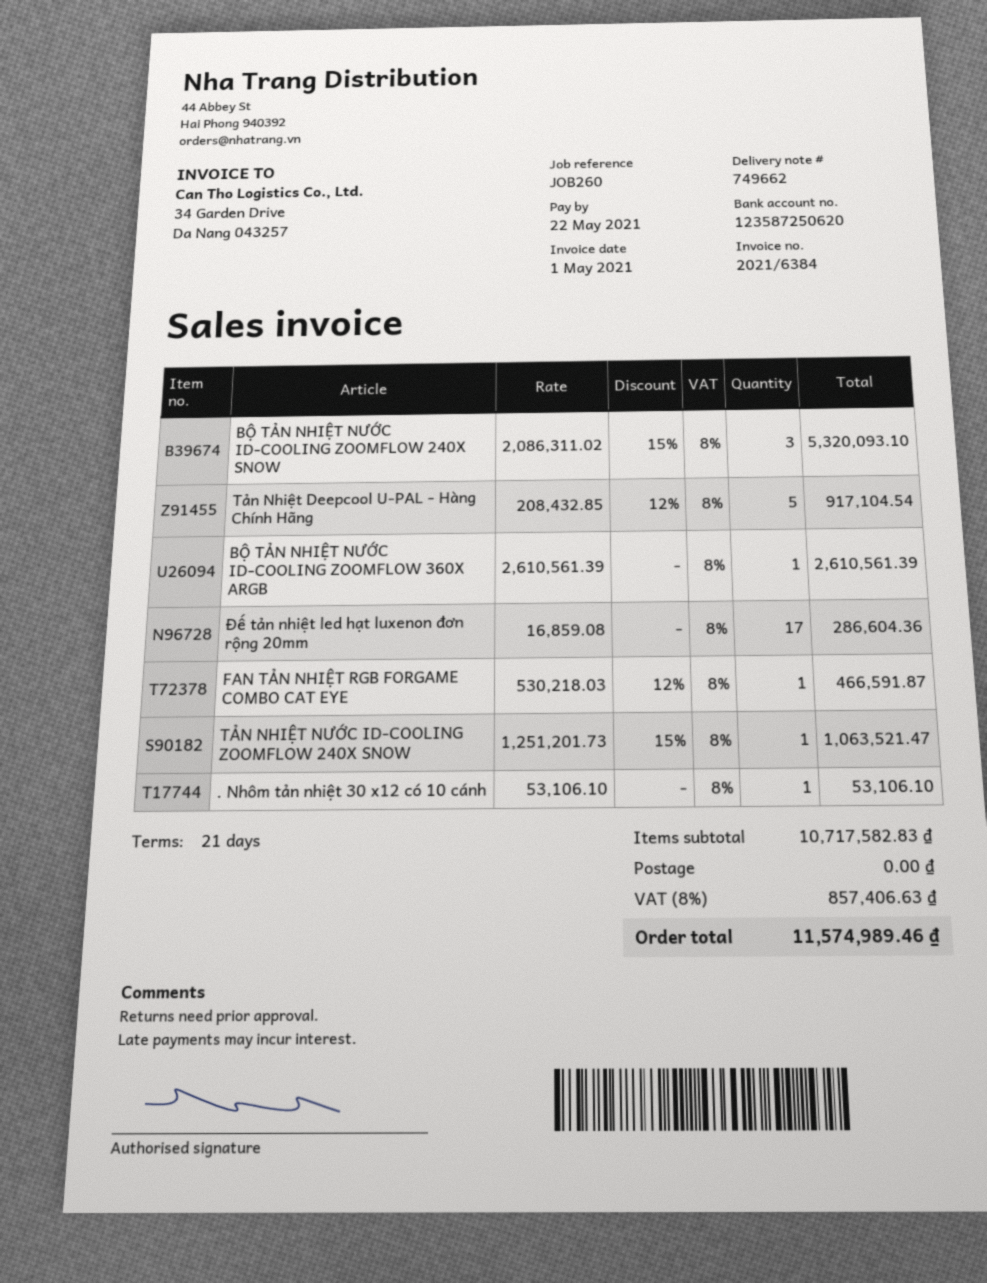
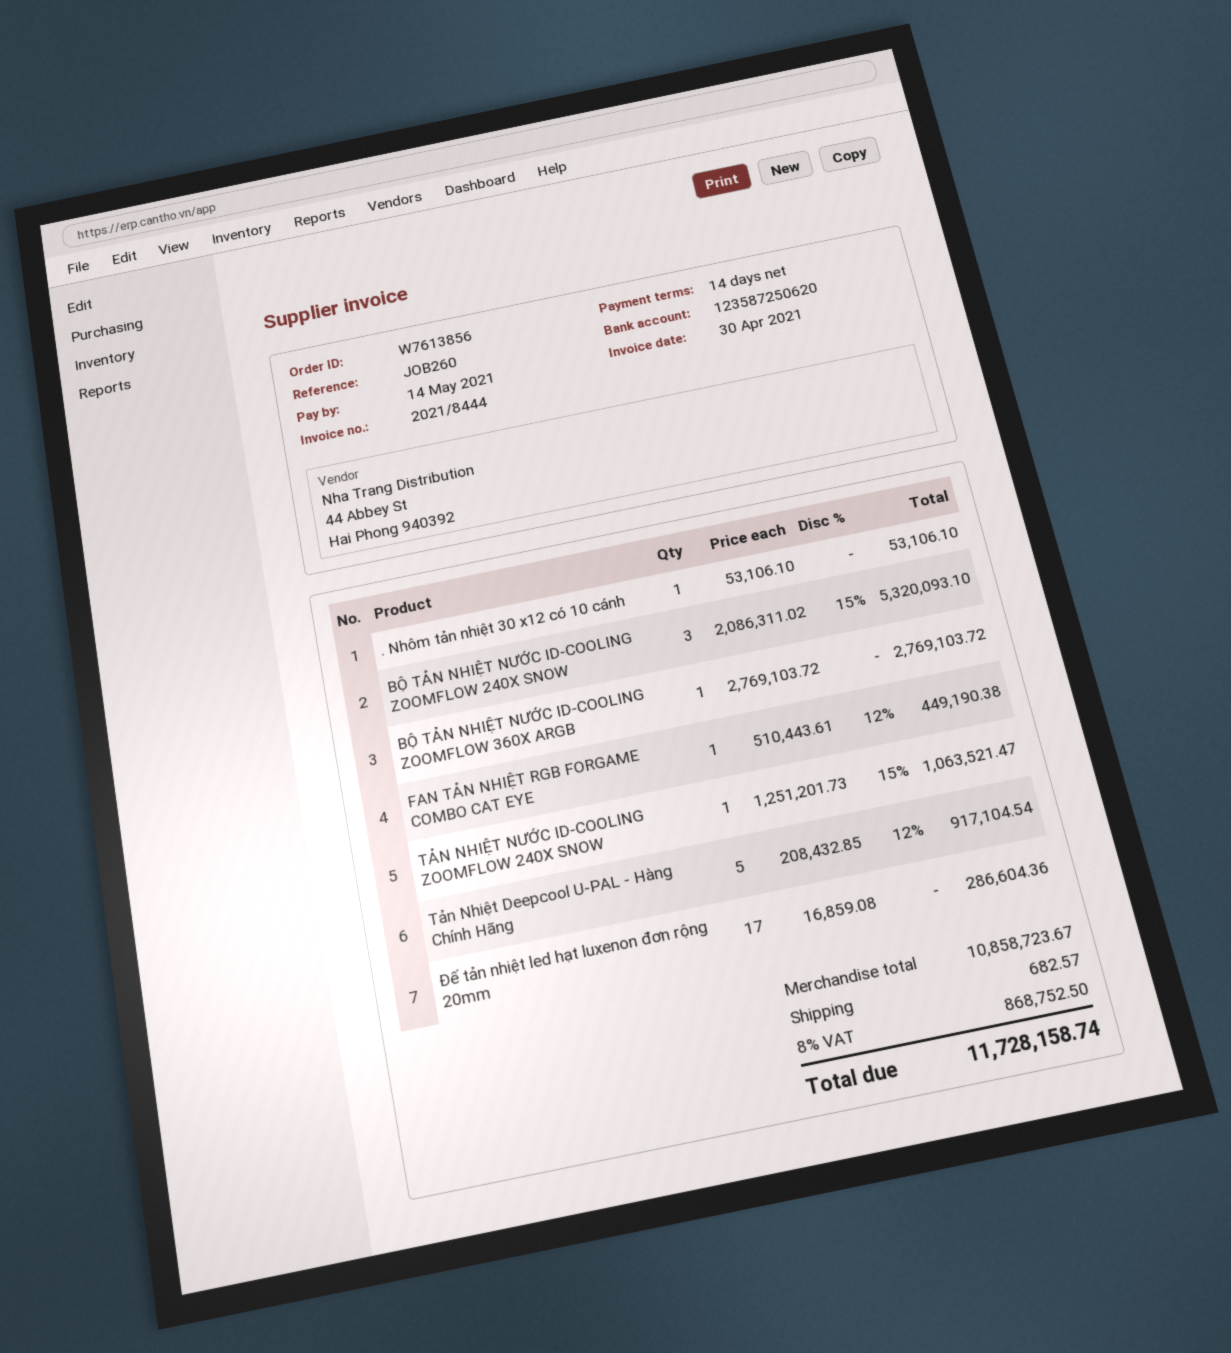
invoice number: 2021/6384 -> 2021/8444
invoice date: 2021-05-01 -> 2021-04-30
payment terms: 21 days -> 14 days
due date: 2021-05-22 -> 2021-05-14
BỘ TẢN NHIỆT NƯỚC ID-COOLING ZOOMFLOW 360X ARGB: 1 x 2610561.39 = 2610561.39 -> 1 x 2769103.72 = 2769103.72
FAN TẢN NHIỆT RGB FORGAME COMBO CAT EYE: 1 x 530218.03 - 12% = 466591.87 -> 1 x 510443.61 - 12% = 449190.38
subtotal: 10717582.83 -> 10858723.67
shipping: 0.00 -> 682.57
tax: 8% = 857406.63 -> 8% = 868752.50
total: 11574989.46 -> 11728158.74

